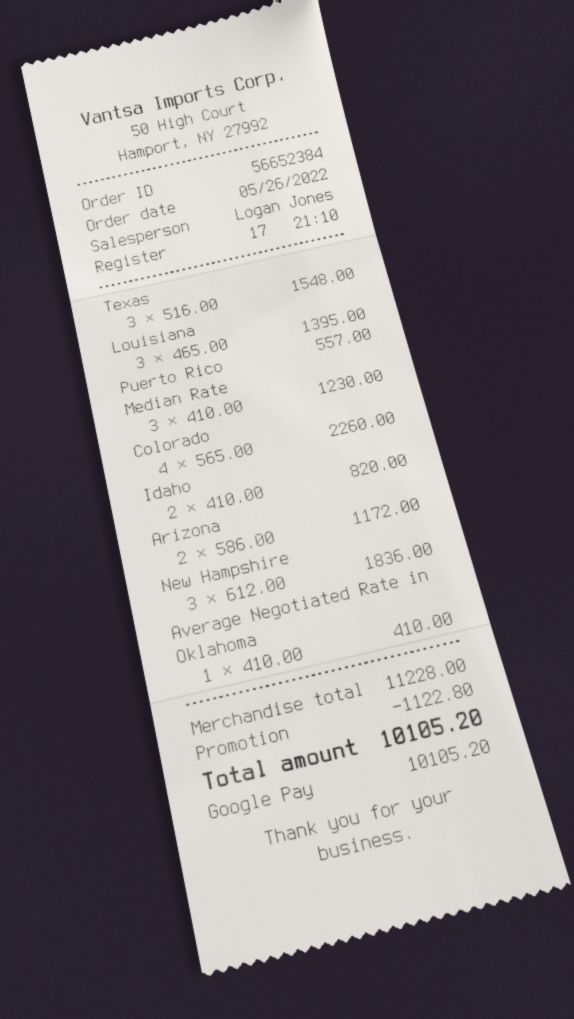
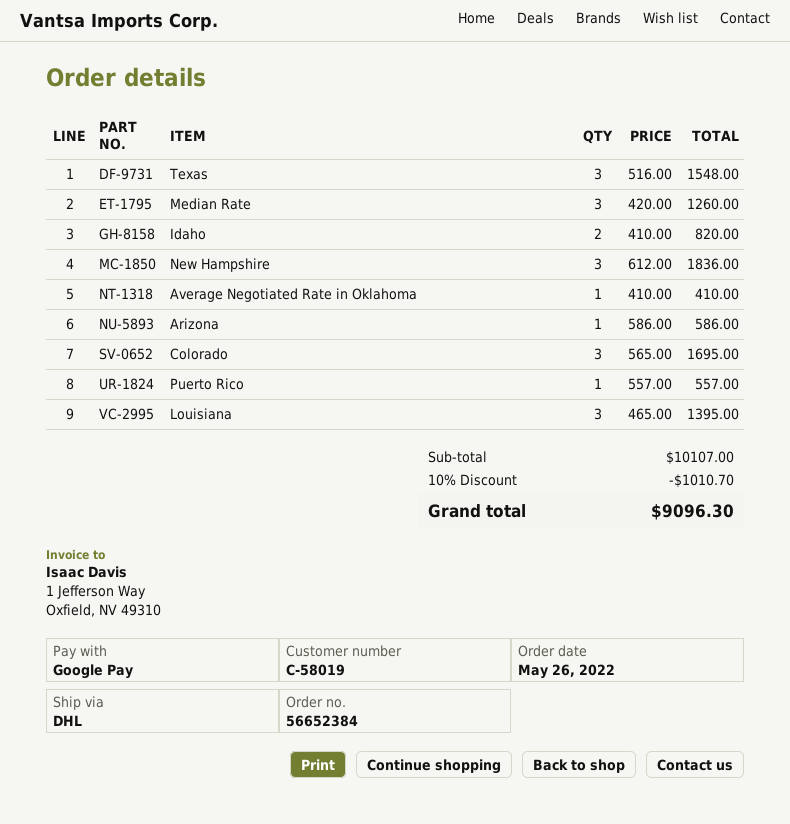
Median Rate: 3 x 410.00 = 1230.00 -> 3 x 420.00 = 1260.00
Colorado: 4 x 565.00 = 2260.00 -> 3 x 565.00 = 1695.00
Arizona: 2 x 586.00 = 1172.00 -> 1 x 586.00 = 586.00
subtotal: 11228.00 -> 10107.00
discount: 1122.80 -> 1010.70
total: 10105.20 -> 9096.30

